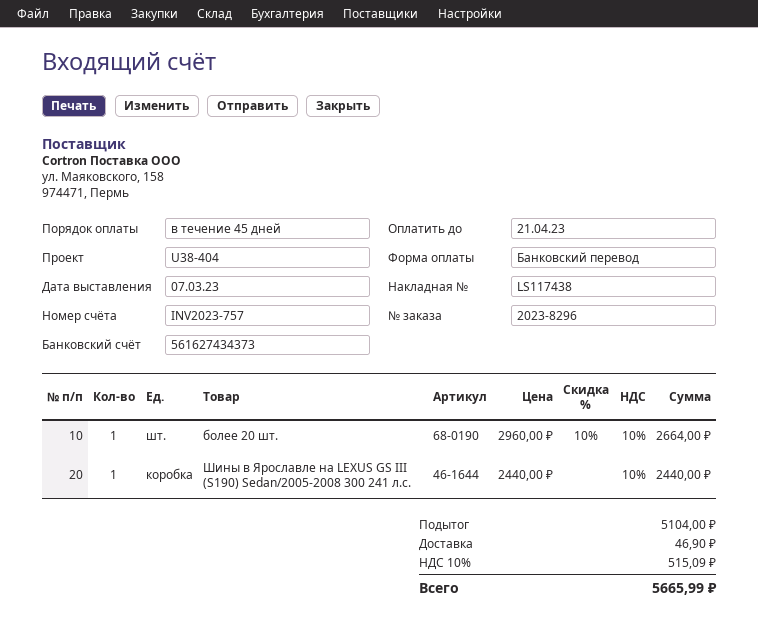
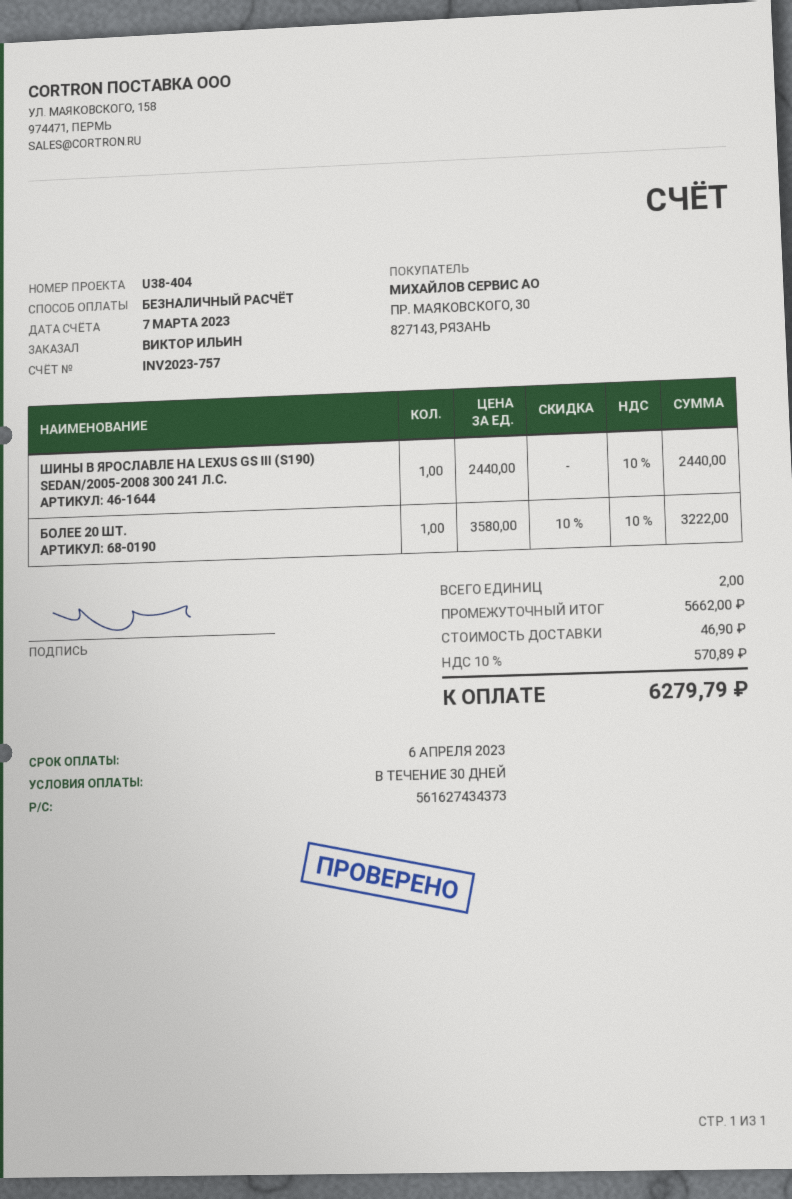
payment terms: 45 days -> 30 days
due date: 2023-04-21 -> 2023-04-06
более 20 шт.: 1 x 2960.00 - 10% = 2664.00 -> 1 x 3580.00 - 10% = 3222.00
subtotal: 5104.00 -> 5662.00
tax: 10% = 515.09 -> 10% = 570.89
total: 5665.99 -> 6279.79

